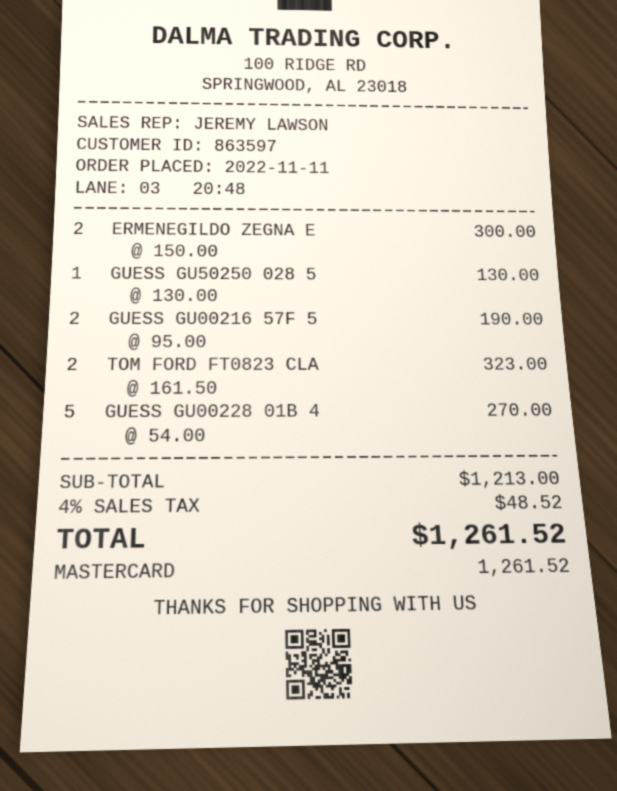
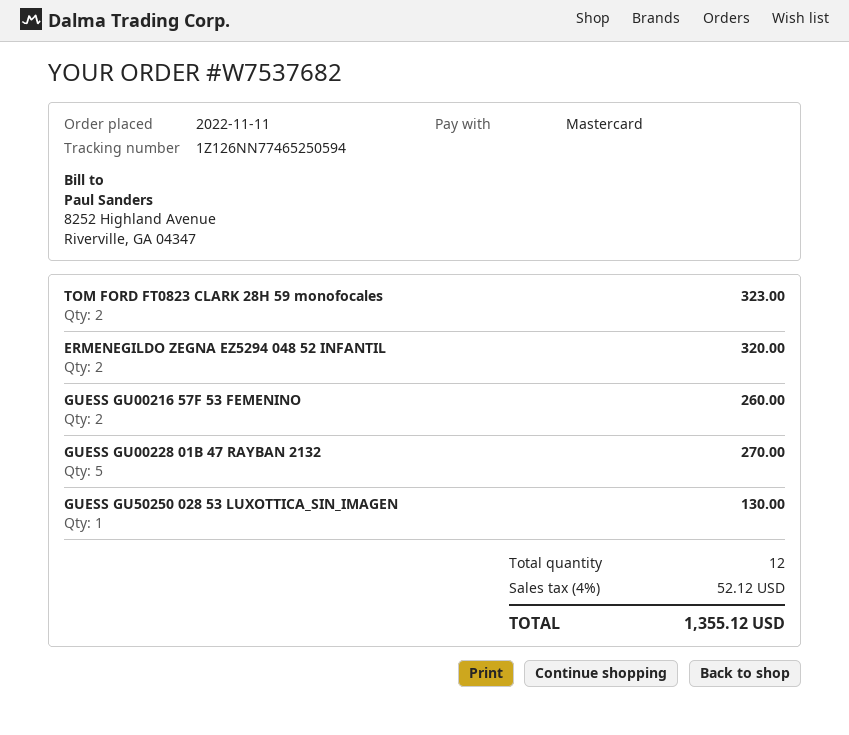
ERMENEGILDO ZEGNA E: 2 for 300.00 -> 2 for 320.00
GUESS GU00216 57F 5: 2 for 190.00 -> 2 for 260.00
tax: 4% = 48.52 -> 4% = 52.12
total: 1261.52 -> 1355.12

